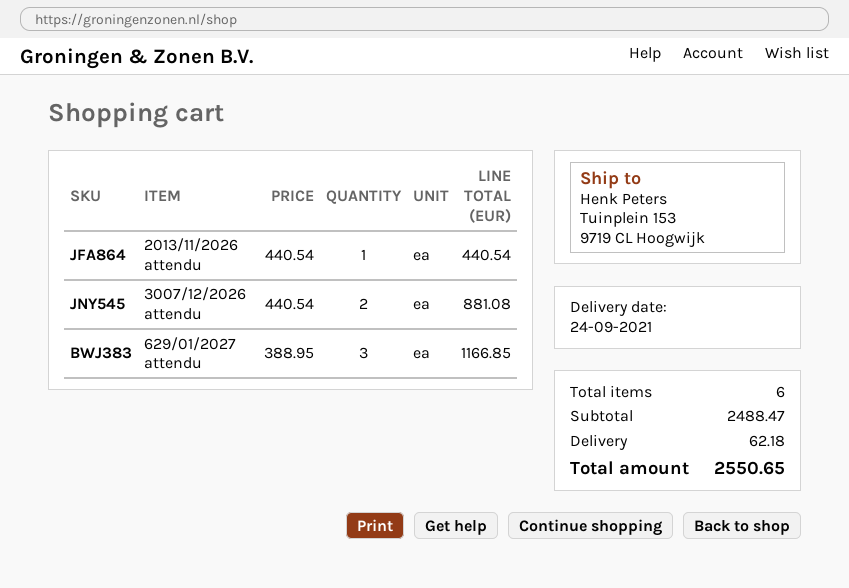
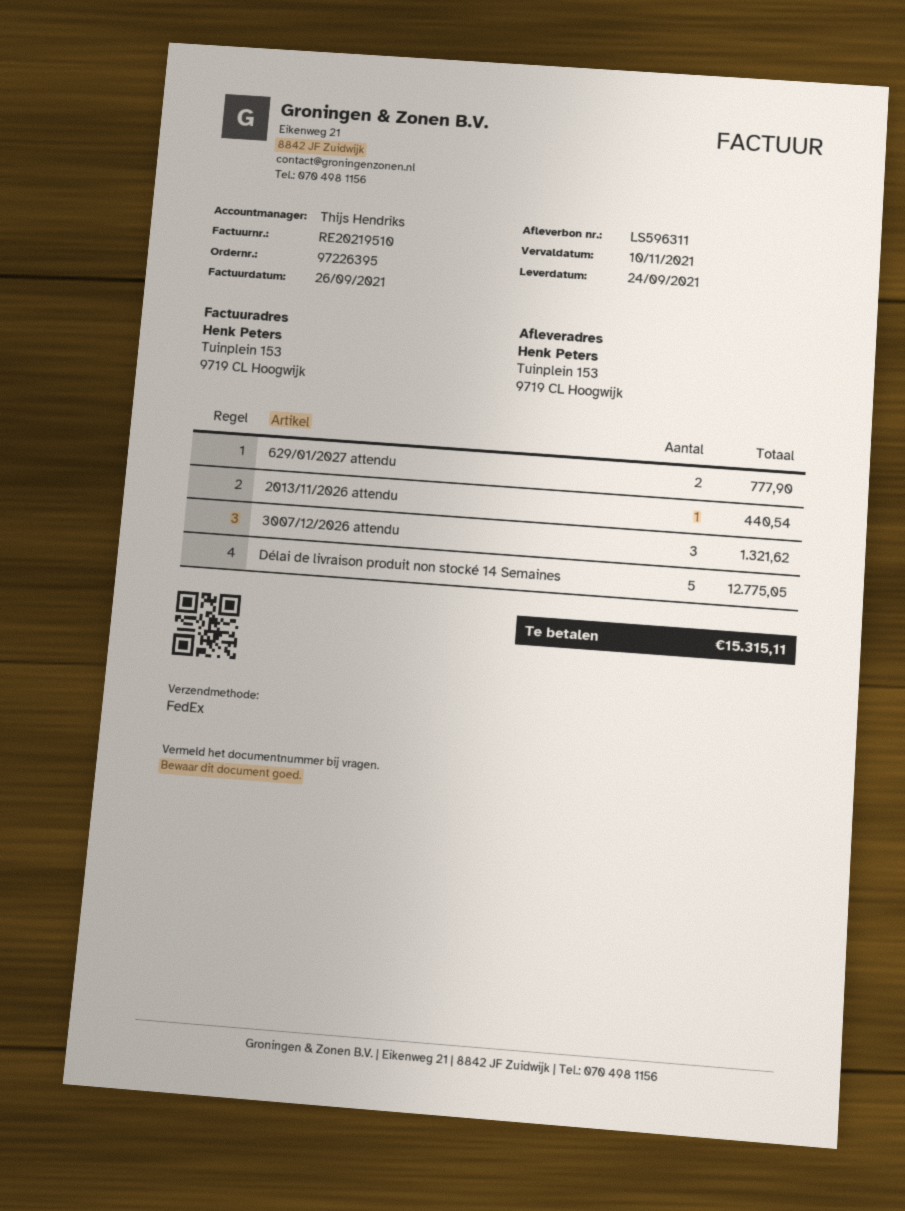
3007/12/2026 attendu: 2 for 881.08 -> 3 for 1321.62
629/01/2027 attendu: 3 for 1166.85 -> 2 for 777.90
Délai de livraison produit non stocké 14 Semaines: none -> 5 for 12775.05
shipping: 62.18 -> none
total: 2550.65 -> 15315.11

